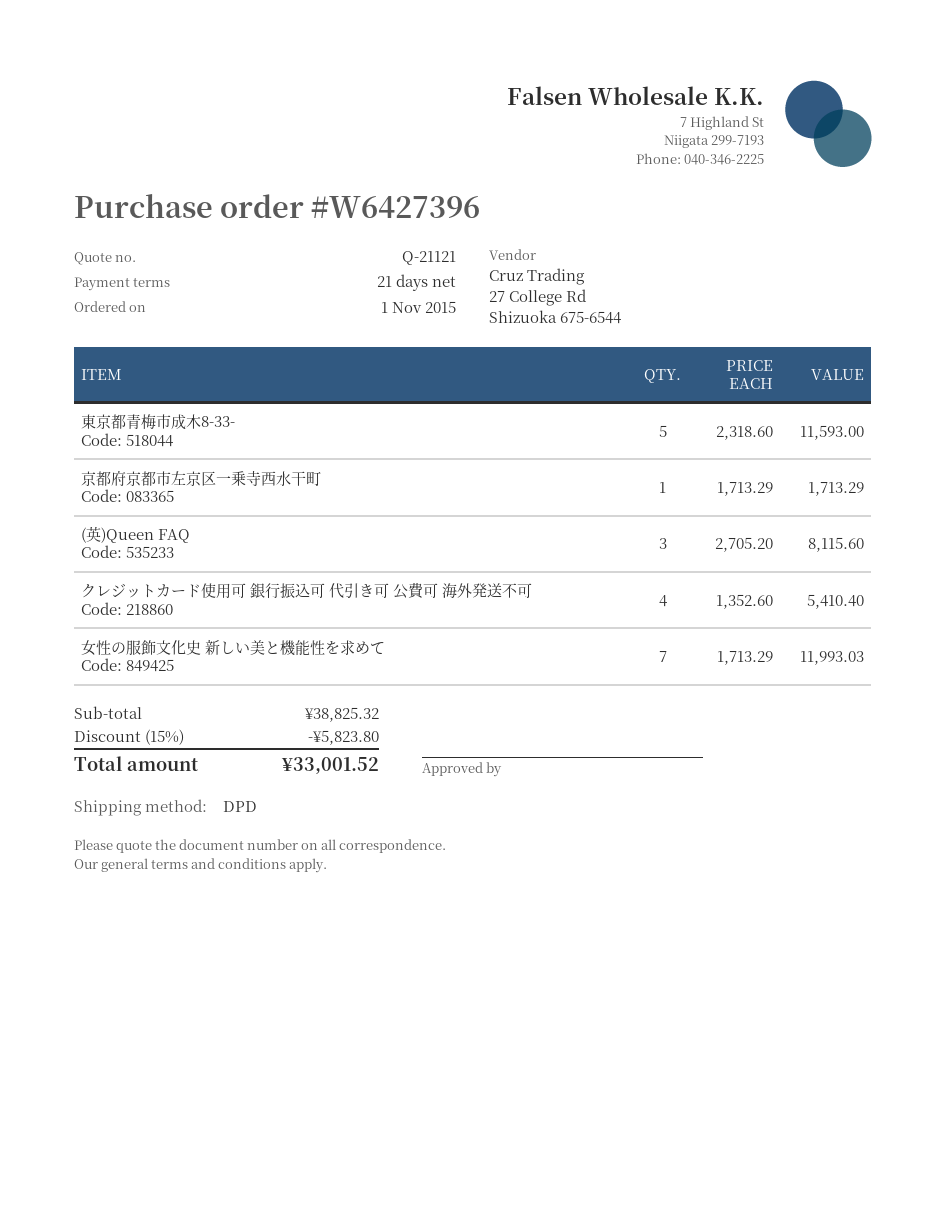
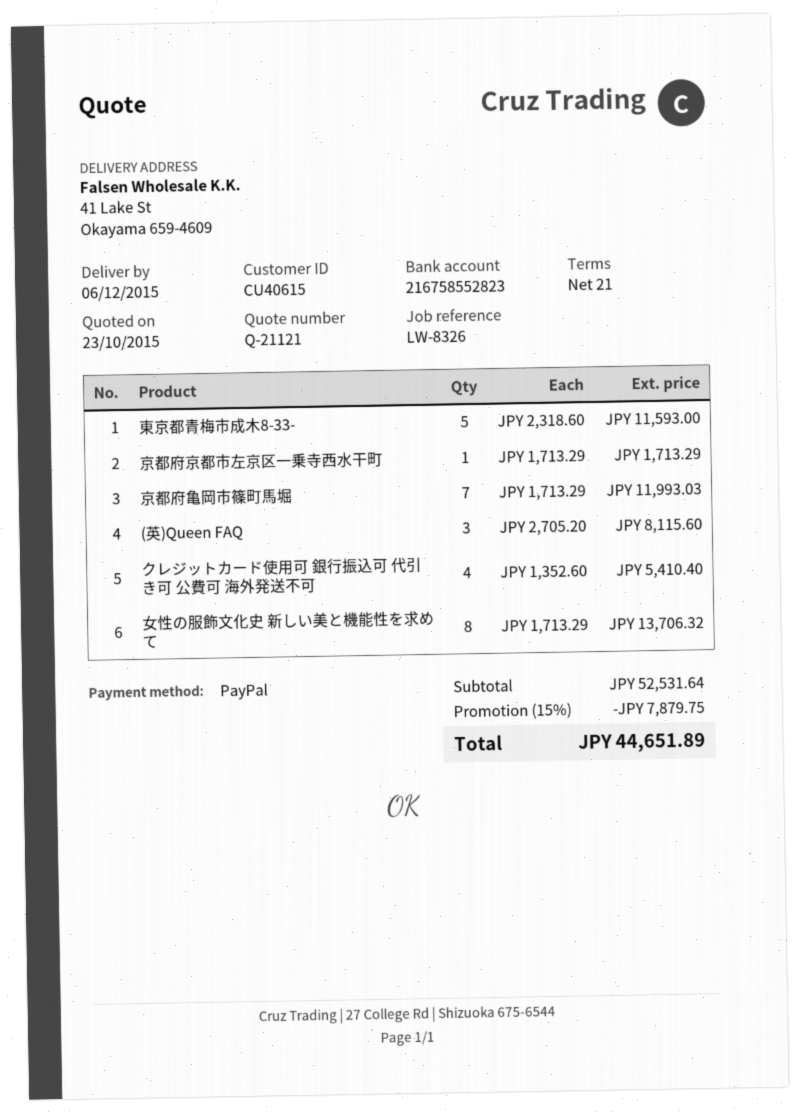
女性の服飾文化史 新しい美と機能性を求めて: 7 x 1713.29 = 11993.03 -> 8 x 1713.29 = 13706.32
京都府亀岡市篠町馬堀: none -> 7 x 1713.29 = 11993.03
subtotal: 38825.32 -> 52531.64
discount: 15% = 5823.80 -> 15% = 7879.75
total: 33001.52 -> 44651.89

